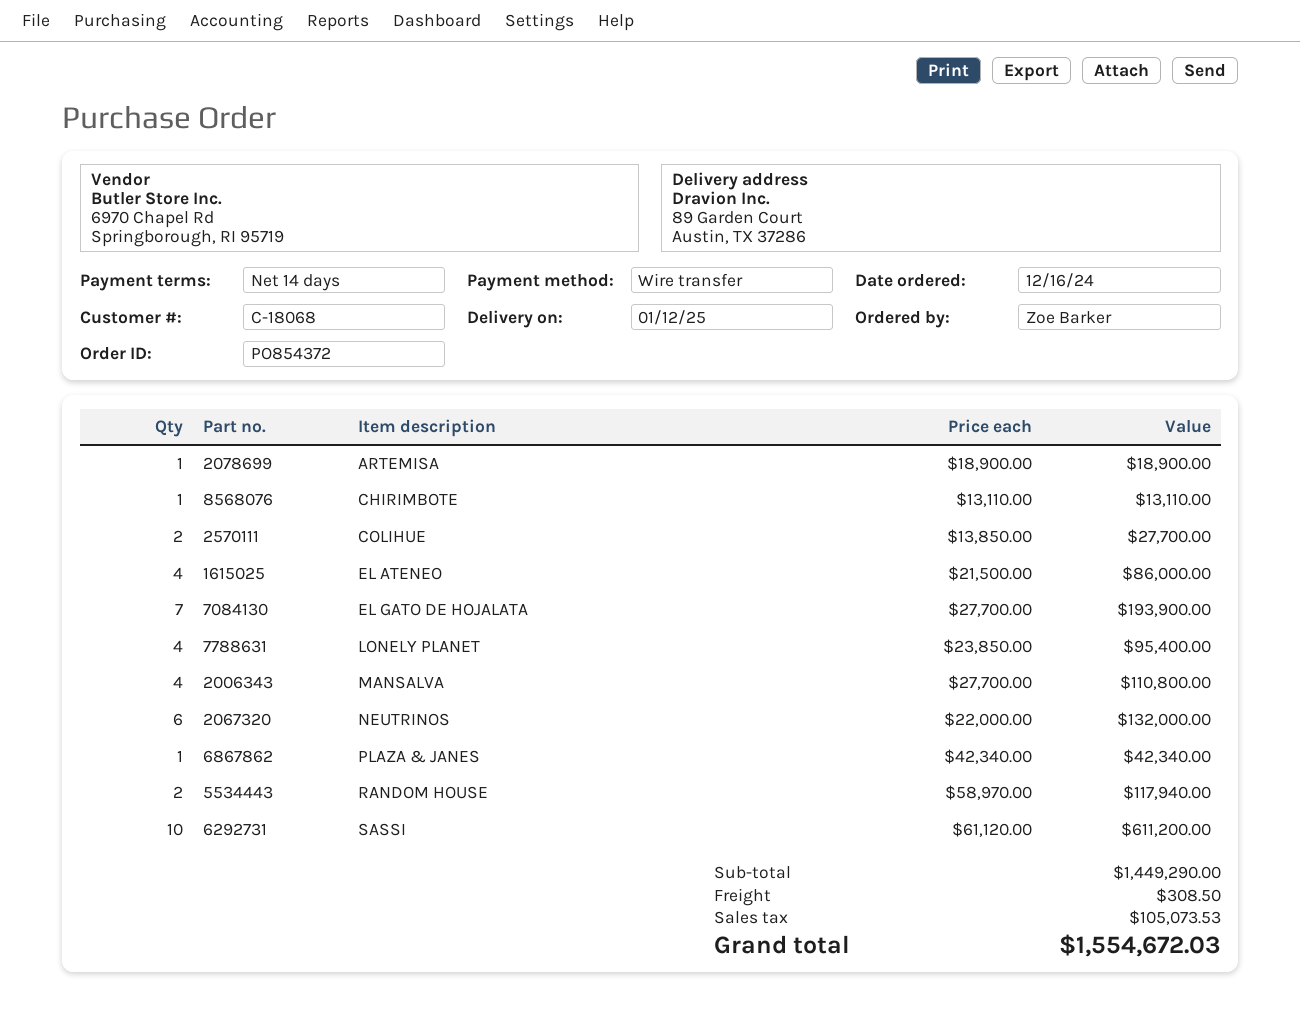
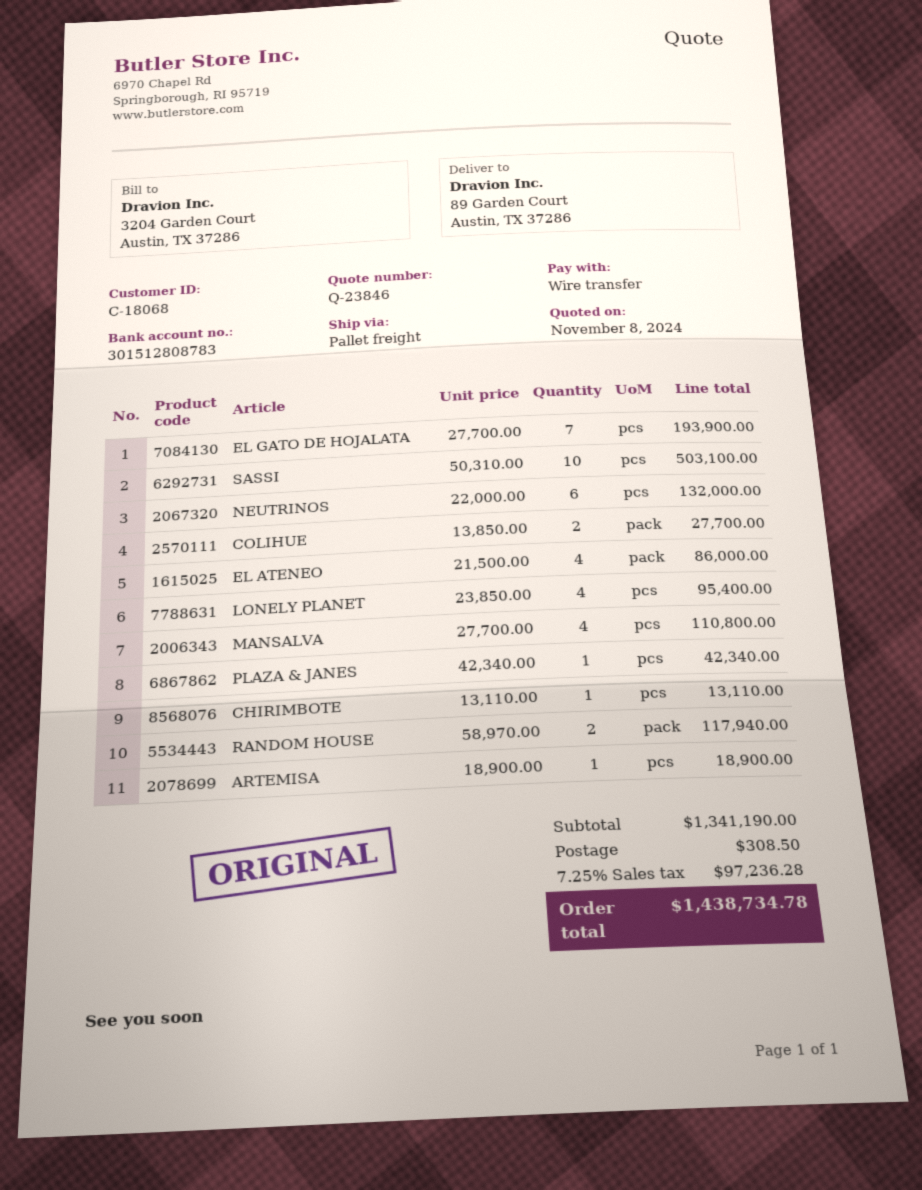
SASSI: 10 x 61120.00 = 611200.00 -> 10 x 50310.00 = 503100.00
subtotal: 1449290.00 -> 1341190.00
tax: 105073.53 -> 97236.28
total: 1554672.03 -> 1438734.78

